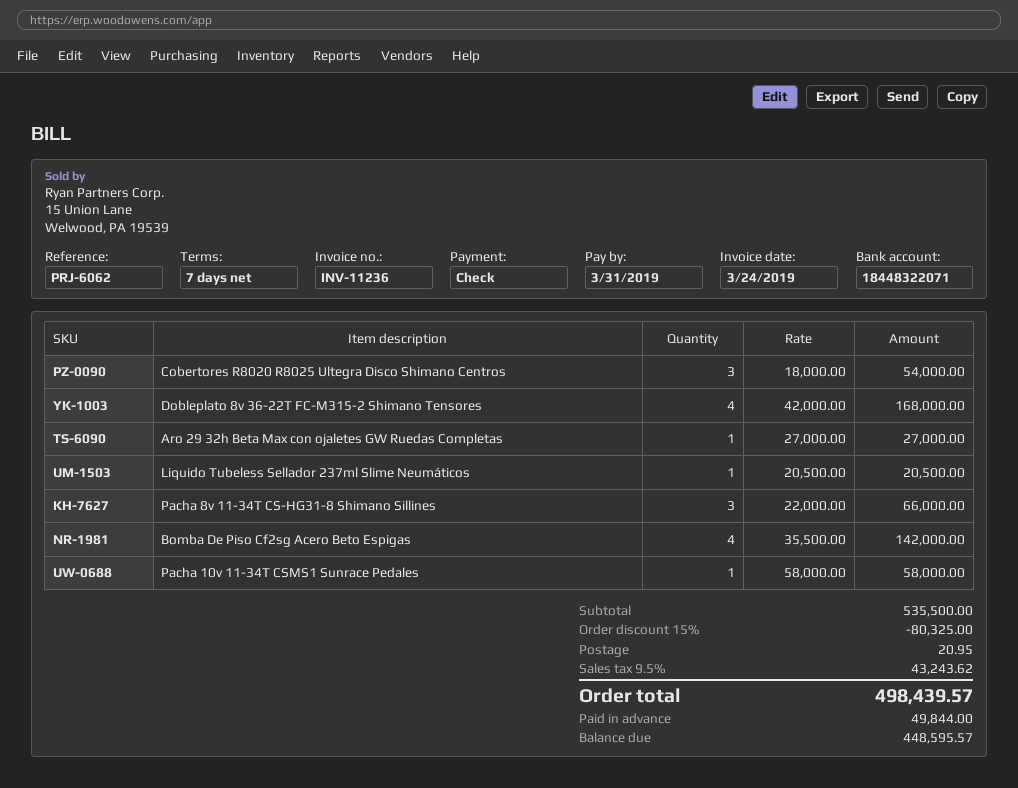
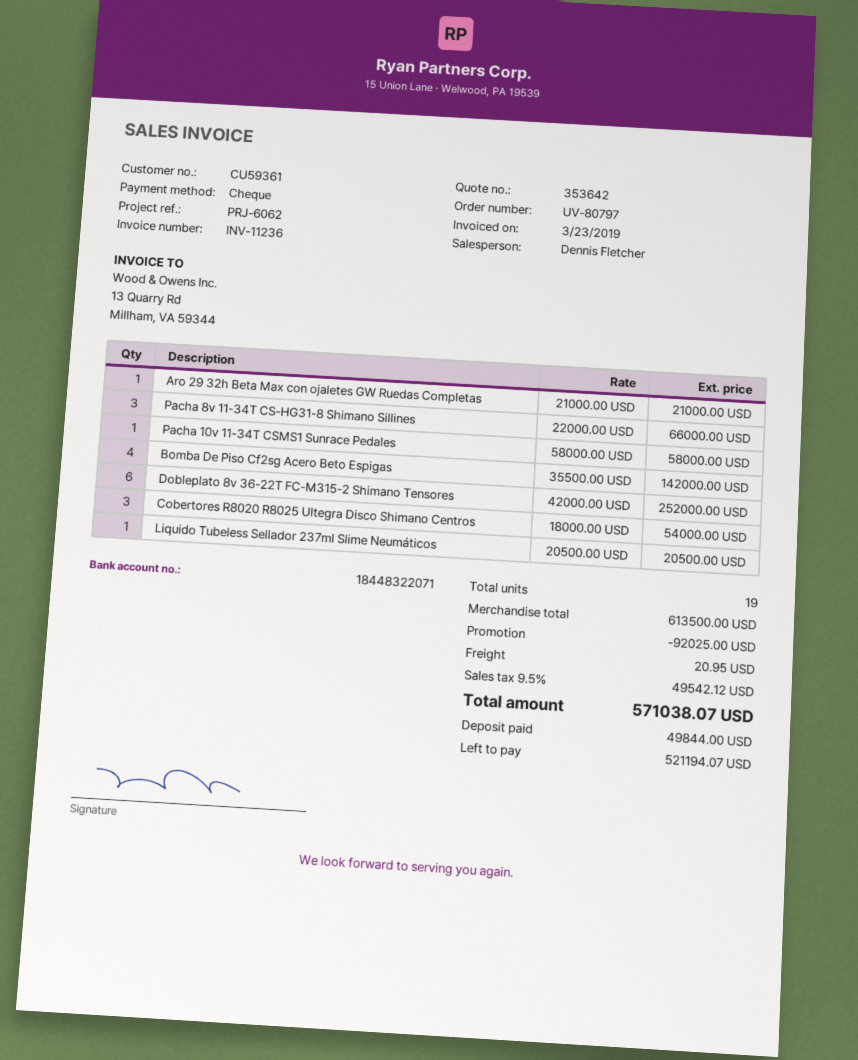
invoice date: 2019-03-24 -> 2019-03-23
Dobleplato 8v 36-22T FC-M315-2 Shimano Tensores: 4 x 42000.00 = 168000.00 -> 6 x 42000.00 = 252000.00
Aro 29 32h Beta Max con ojaletes GW Ruedas Completas: 1 x 27000.00 = 27000.00 -> 1 x 21000.00 = 21000.00
subtotal: 535500.00 -> 613500.00
discount: 80325.00 -> 92025.00
tax: 9.5% = 43243.62 -> 9.5% = 49542.12
total: 498439.57 -> 571038.07
balance: 448595.57 -> 521194.07

